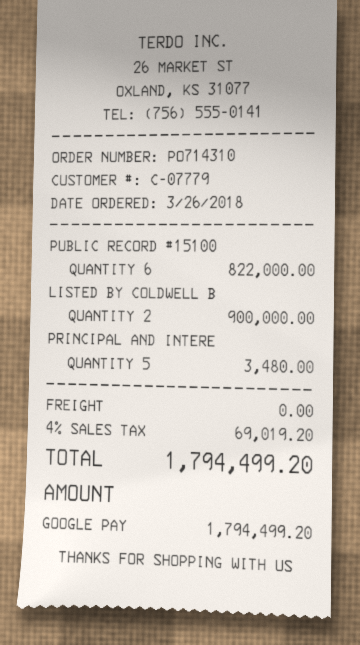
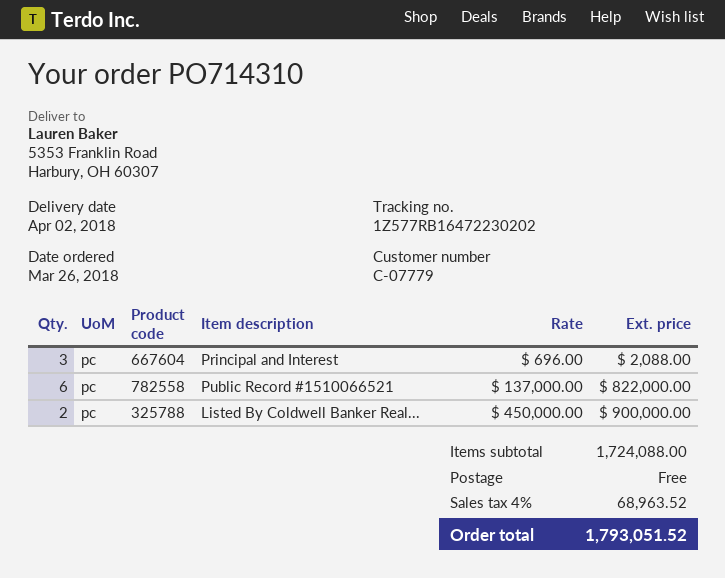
PRINCIPAL AND INTERE: 5 for 3480.00 -> 3 for 2088.00
tax: 4% = 69019.20 -> 4% = 68963.52
total: 1794499.20 -> 1793051.52

